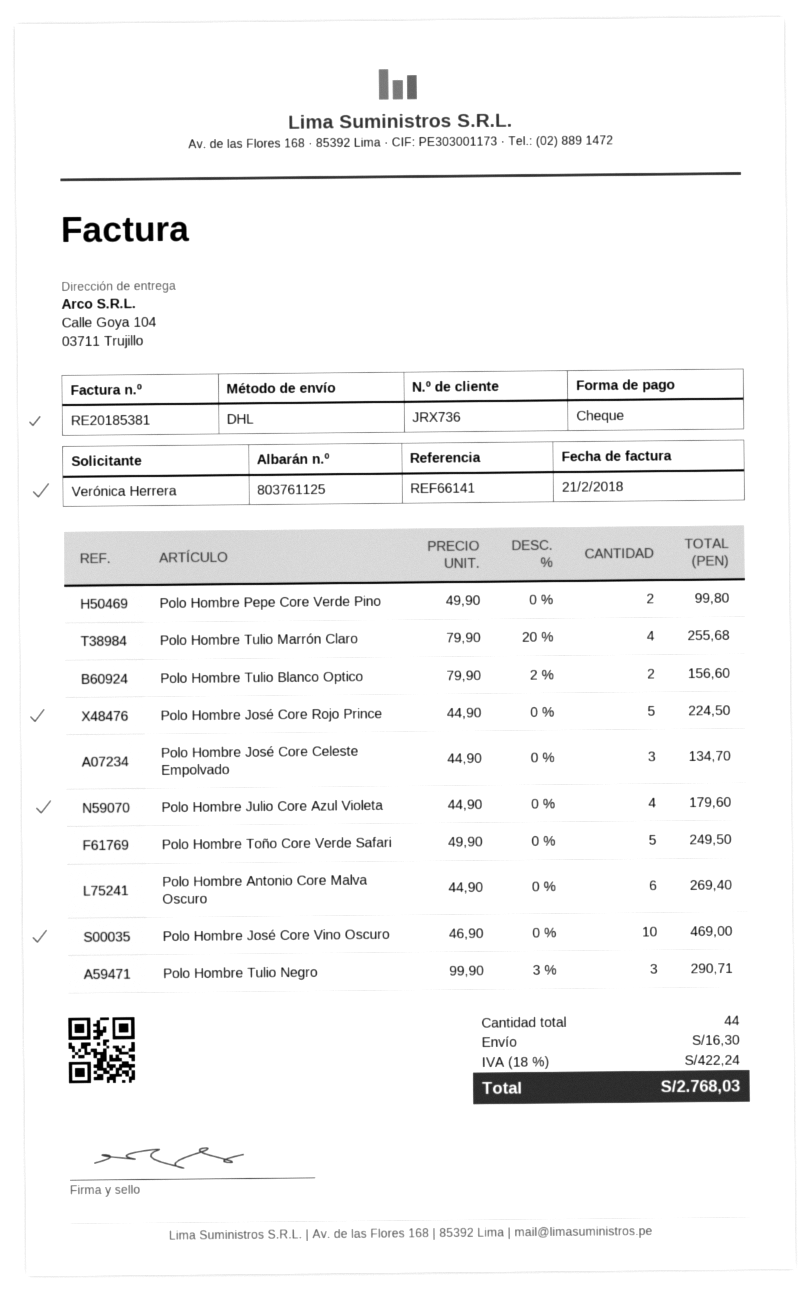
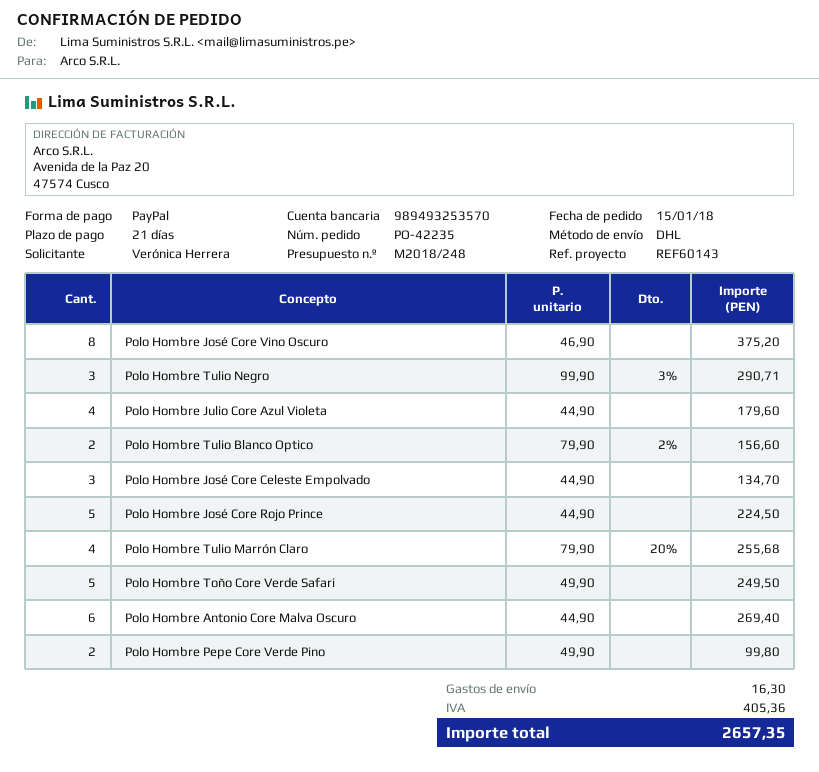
reference: REF66141 -> REF60143
payment method: cheque -> PayPal
Polo Hombre José Core Vino Oscuro: 10 x 46.90 = 469.00 -> 8 x 46.90 = 375.20
tax: 422.24 -> 405.36
total: 2768.03 -> 2657.35

